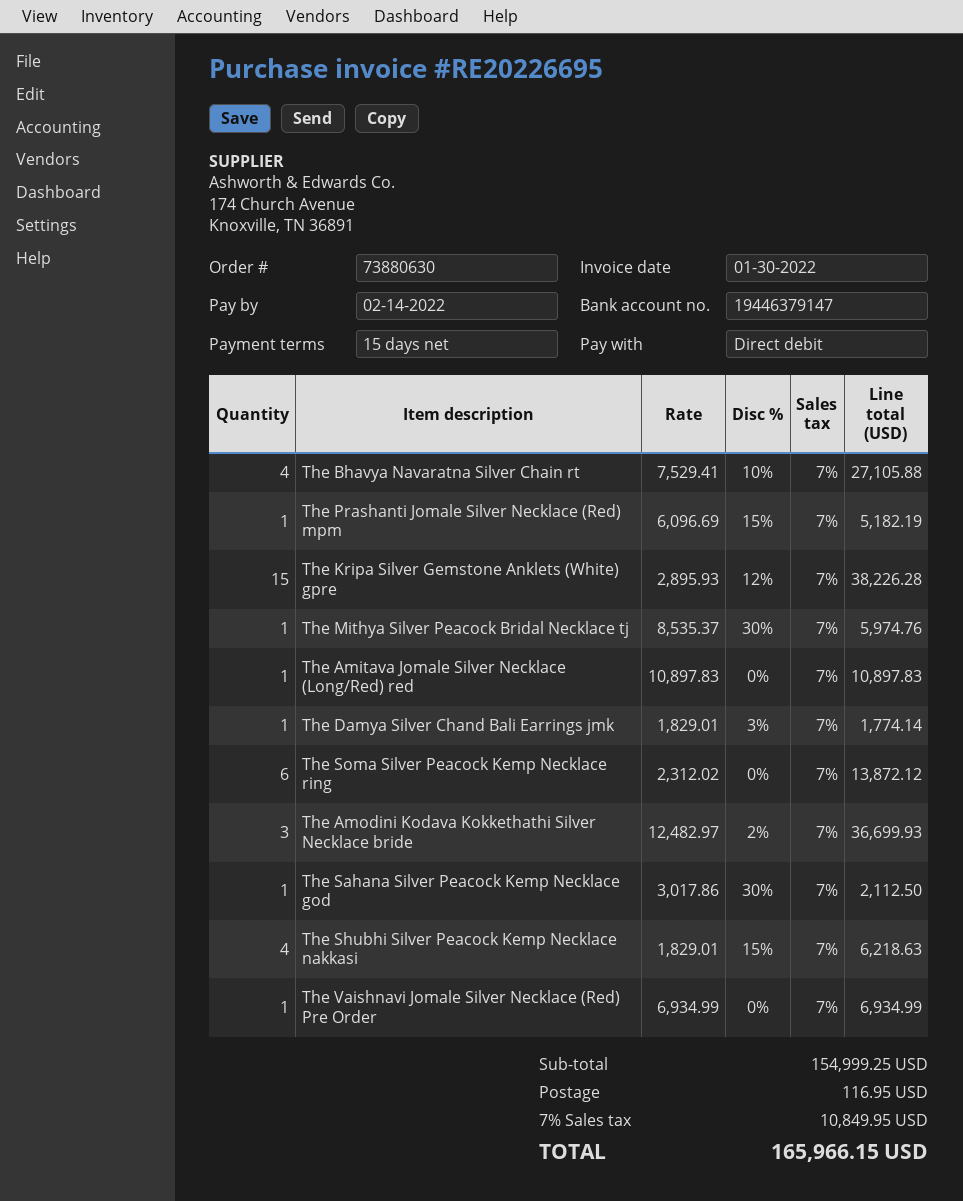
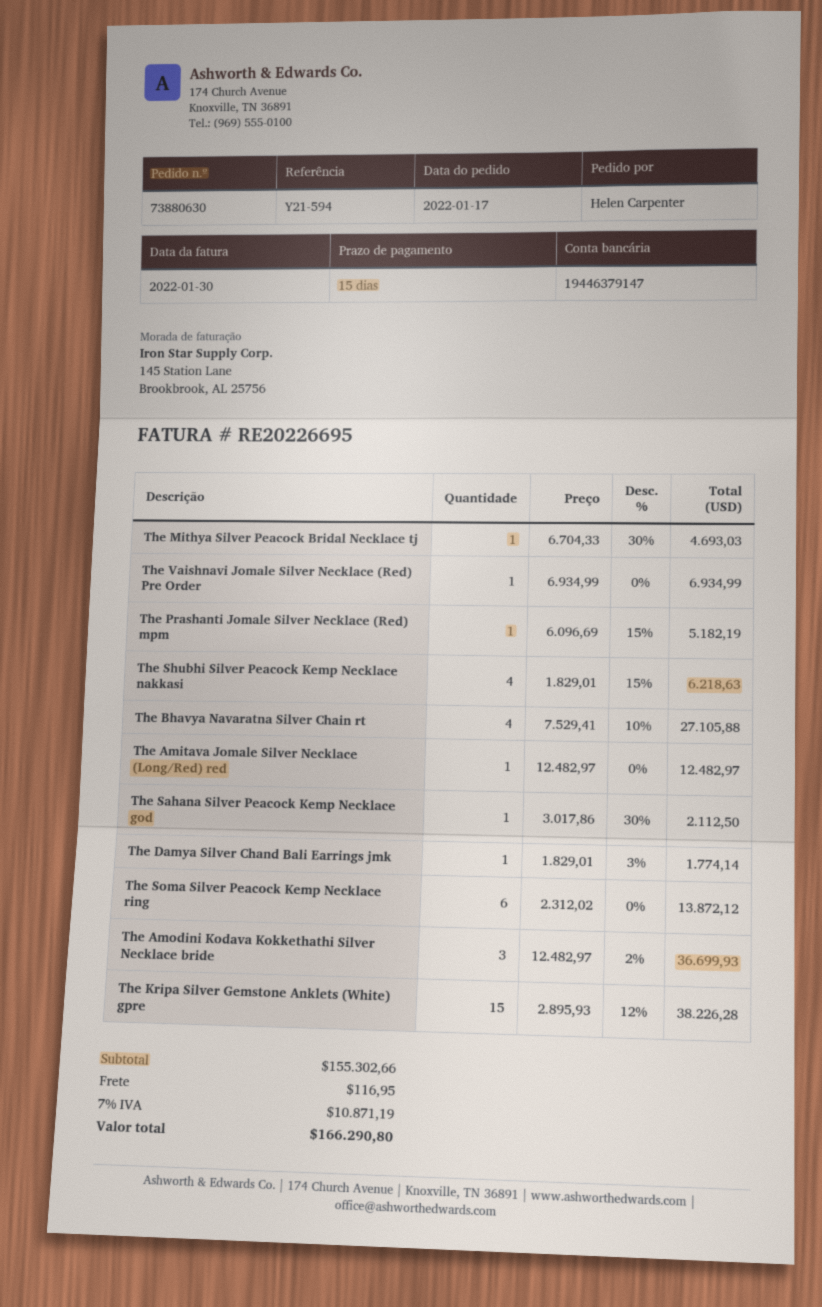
The Mithya Silver Peacock Bridal Necklace tj: 1 x 8535.37 - 30% = 5974.76 -> 1 x 6704.33 - 30% = 4693.03
The Amitava Jomale Silver Necklace (Long/Red) red: 1 x 10897.83 = 10897.83 -> 1 x 12482.97 = 12482.97
subtotal: 154999.25 -> 155302.66
tax: 7% = 10849.95 -> 7% = 10871.19
total: 165966.15 -> 166290.80

